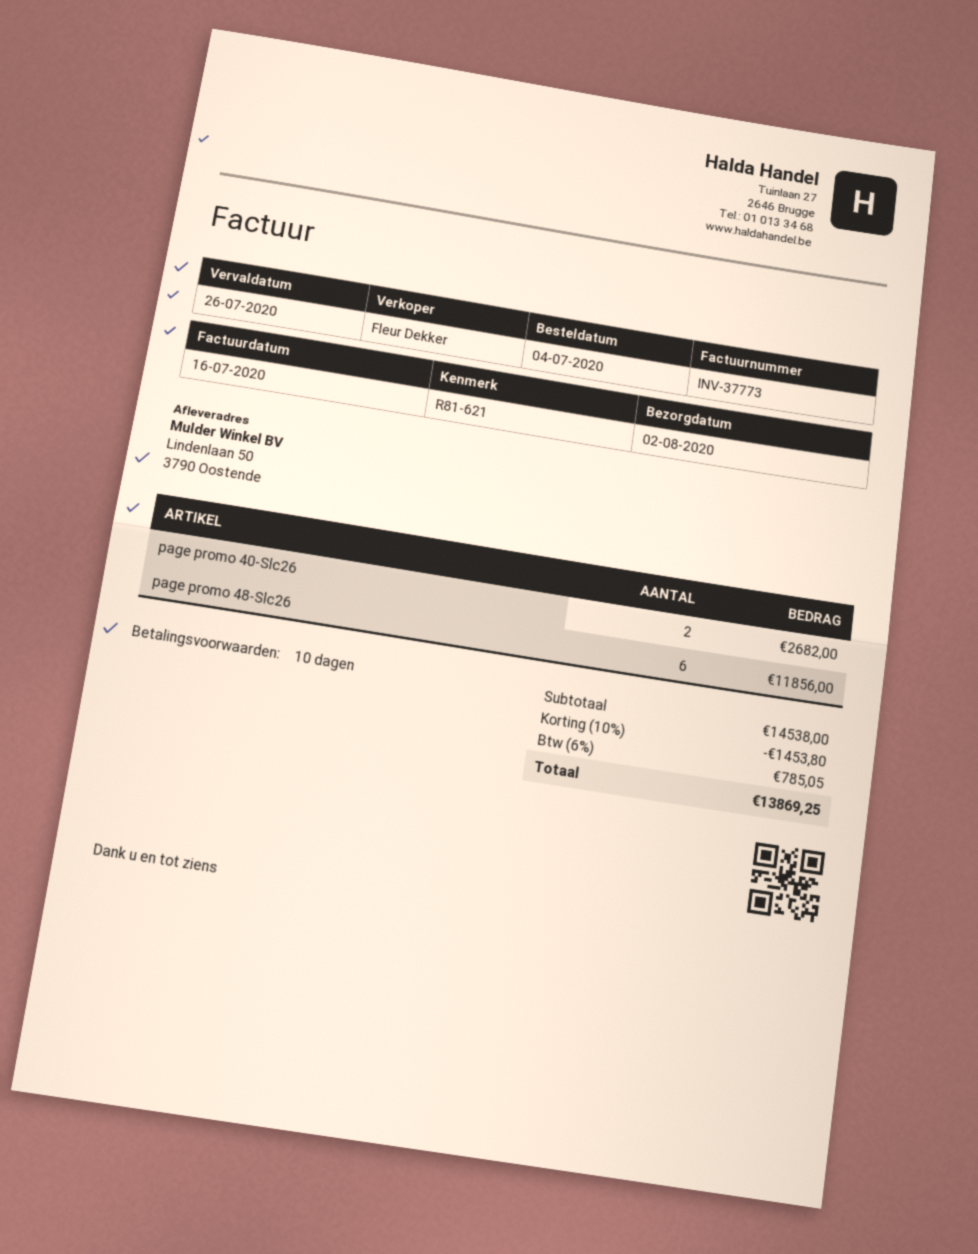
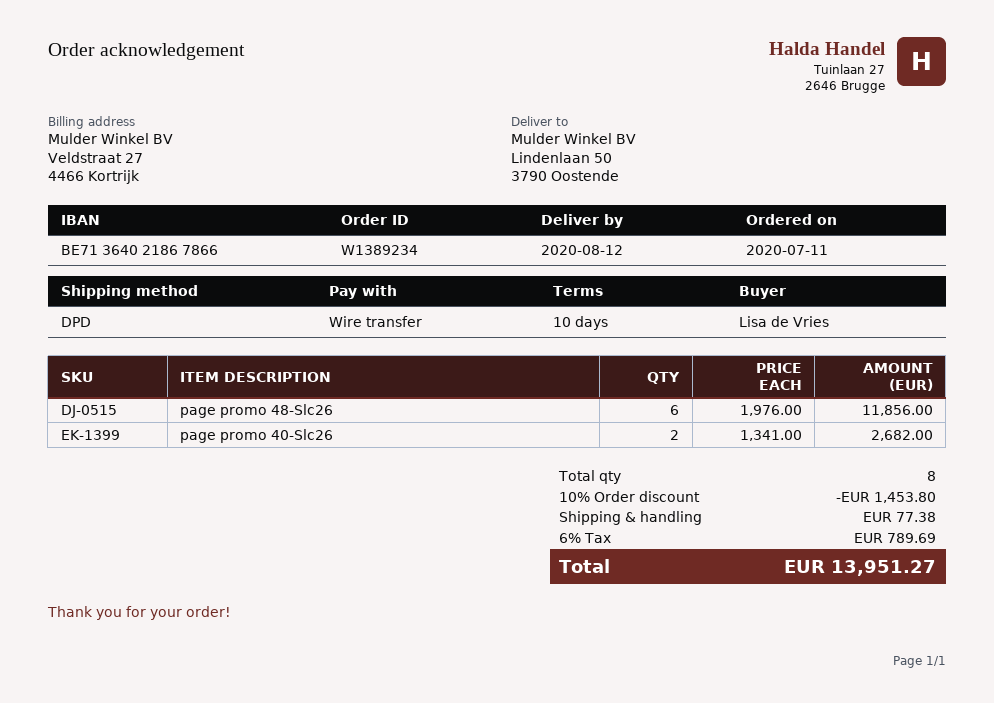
order date: 2020-07-04 -> 2020-07-11
delivery date: 2020-08-02 -> 2020-08-12
shipping: none -> 77.38
tax: 6% = 785.05 -> 6% = 789.69
total: 13869.25 -> 13951.27

